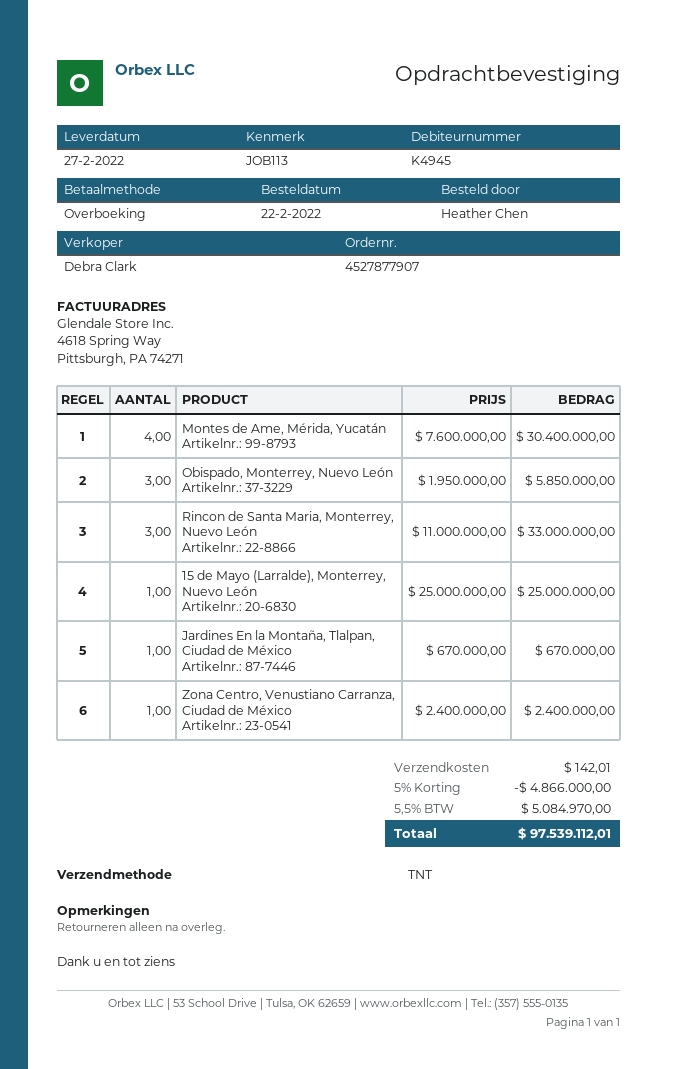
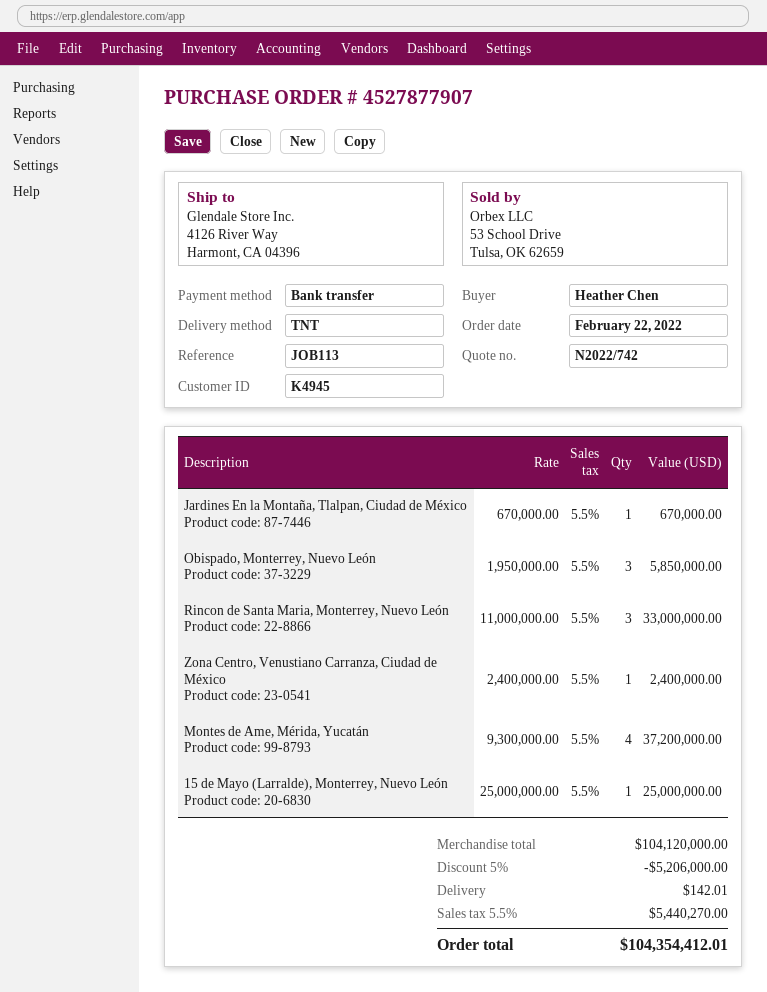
Montes de Ame, Mérida, Yucatán: 4 x 7600000.00 = 30400000.00 -> 4 x 9300000.00 = 37200000.00
discount: 5% = 4866000.00 -> 5% = 5206000.00
tax: 5.5% = 5084970.00 -> 5.5% = 5440270.00
total: 97539112.01 -> 104354412.01

